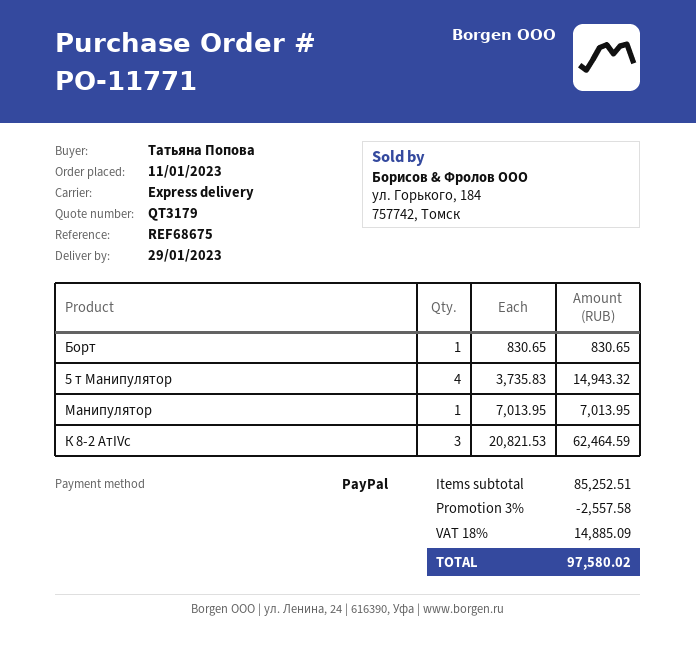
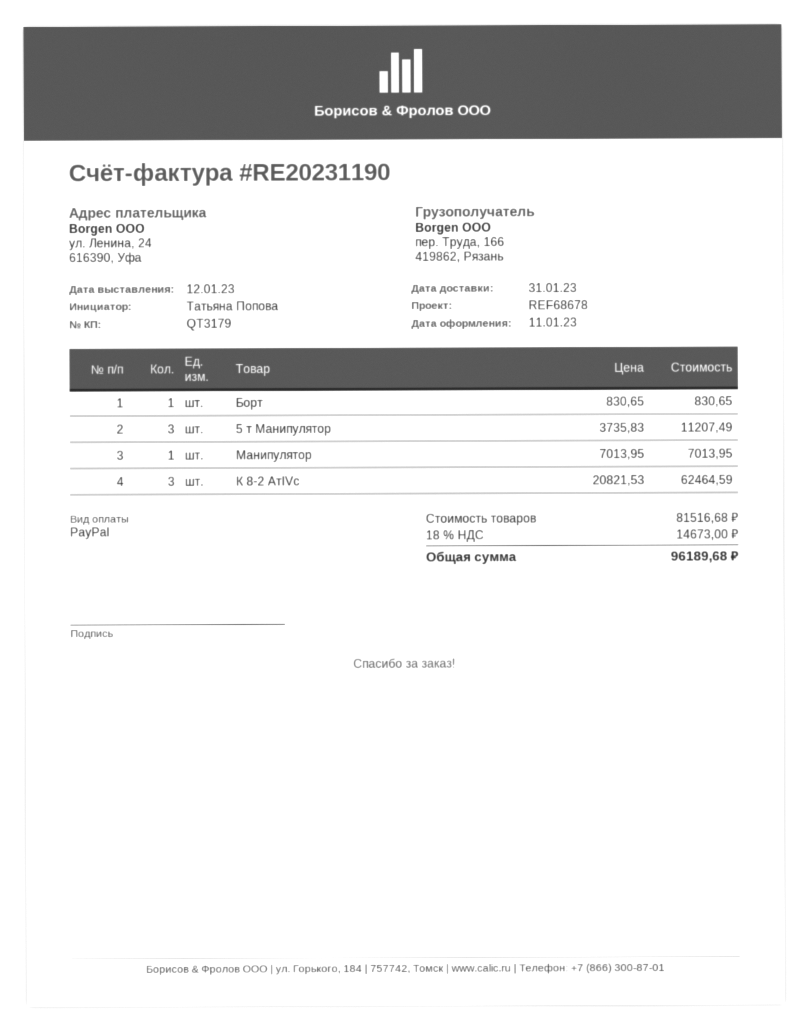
delivery date: 2023-01-29 -> 2023-01-31
reference: REF68675 -> REF68678
5 т Манипулятор: 4 x 3735.83 = 14943.32 -> 3 x 3735.83 = 11207.49
subtotal: 85252.51 -> 81516.68
discount: 3% = 2557.58 -> none
tax: 18% = 14885.09 -> 18% = 14673.00
total: 97580.02 -> 96189.68

